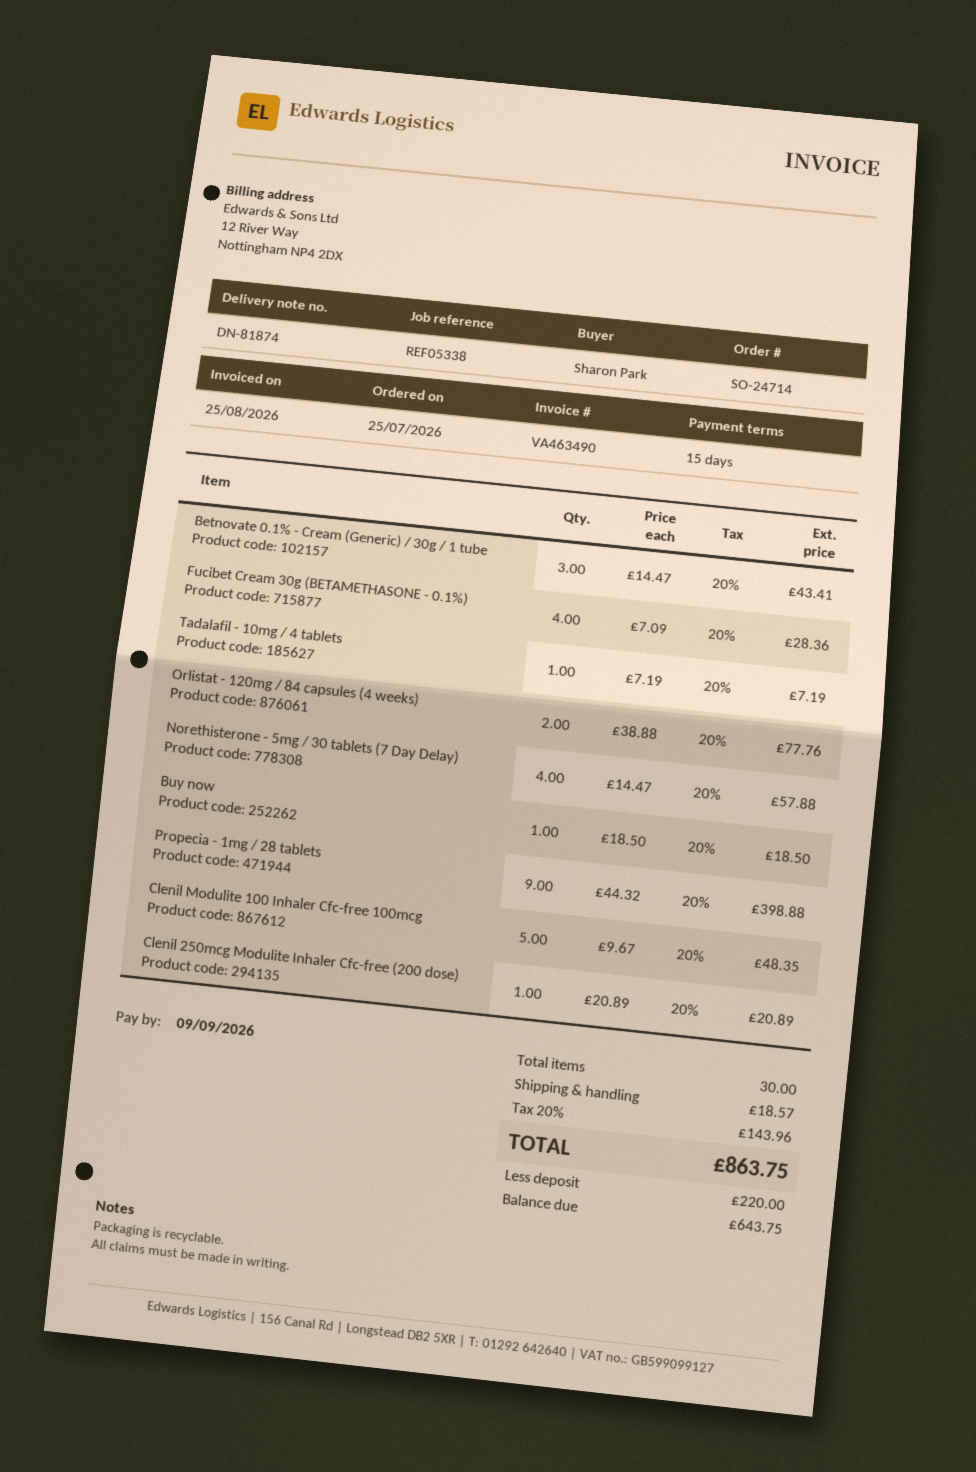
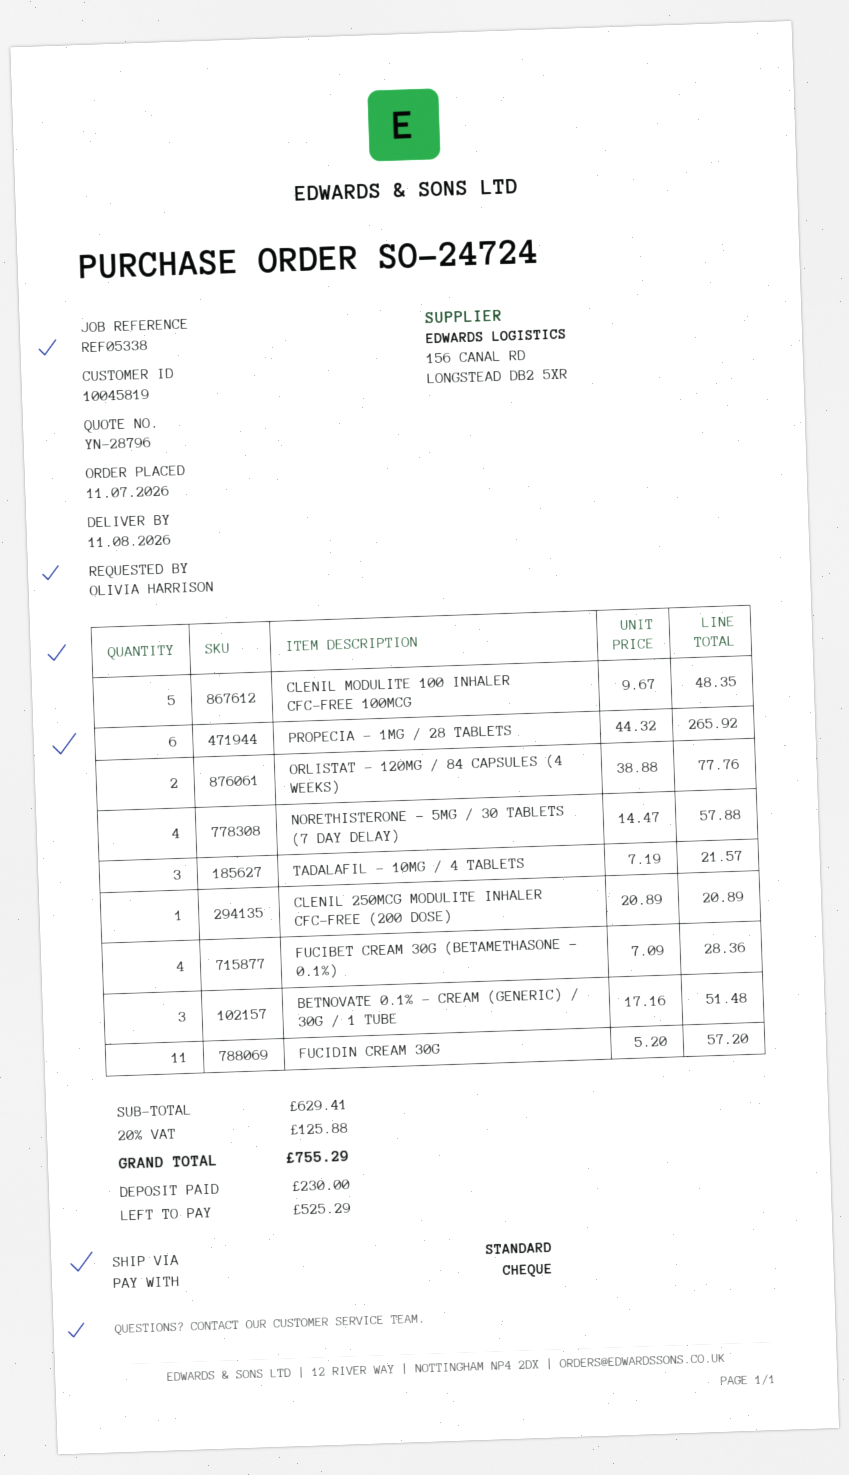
order number: SO-24714 -> SO-24724
order date: 2026-07-25 -> 2026-07-11
ordered by: Sharon Park -> OLIVIA HARRISON
Betnovate 0.1% - Cream (Generic) / 30g / 1 tube: 3 x 14.47 = 43.41 -> 3 x 17.16 = 51.48
Tadalafil - 10mg / 4 tablets: 1 x 7.19 = 7.19 -> 3 x 7.19 = 21.57
Buy now: 1 x 18.50 = 18.50 -> none
Propecia - 1mg / 28 tablets: 9 x 44.32 = 398.88 -> 6 x 44.32 = 265.92
FUCIDIN CREAM 30G: none -> 11 x 5.20 = 57.20
shipping: 18.57 -> none
tax: 20% = 143.96 -> 20% = 125.88
total: 863.75 -> 755.29
deposit: 220.00 -> 230.00
balance: 643.75 -> 525.29

